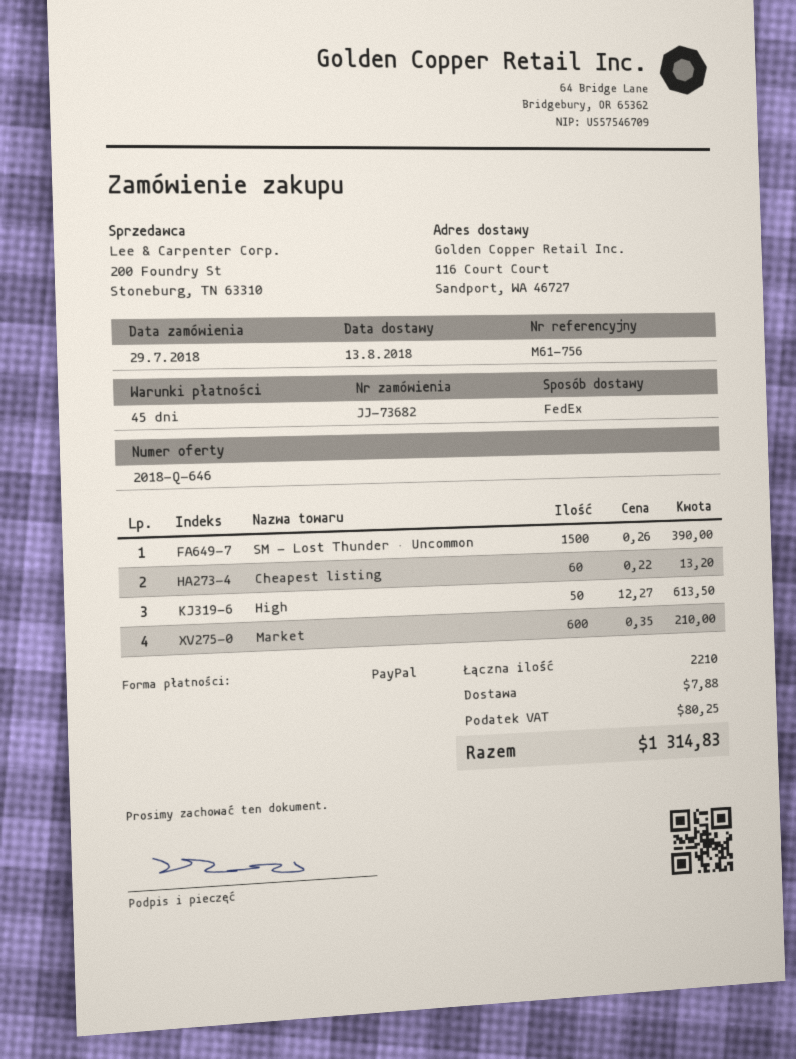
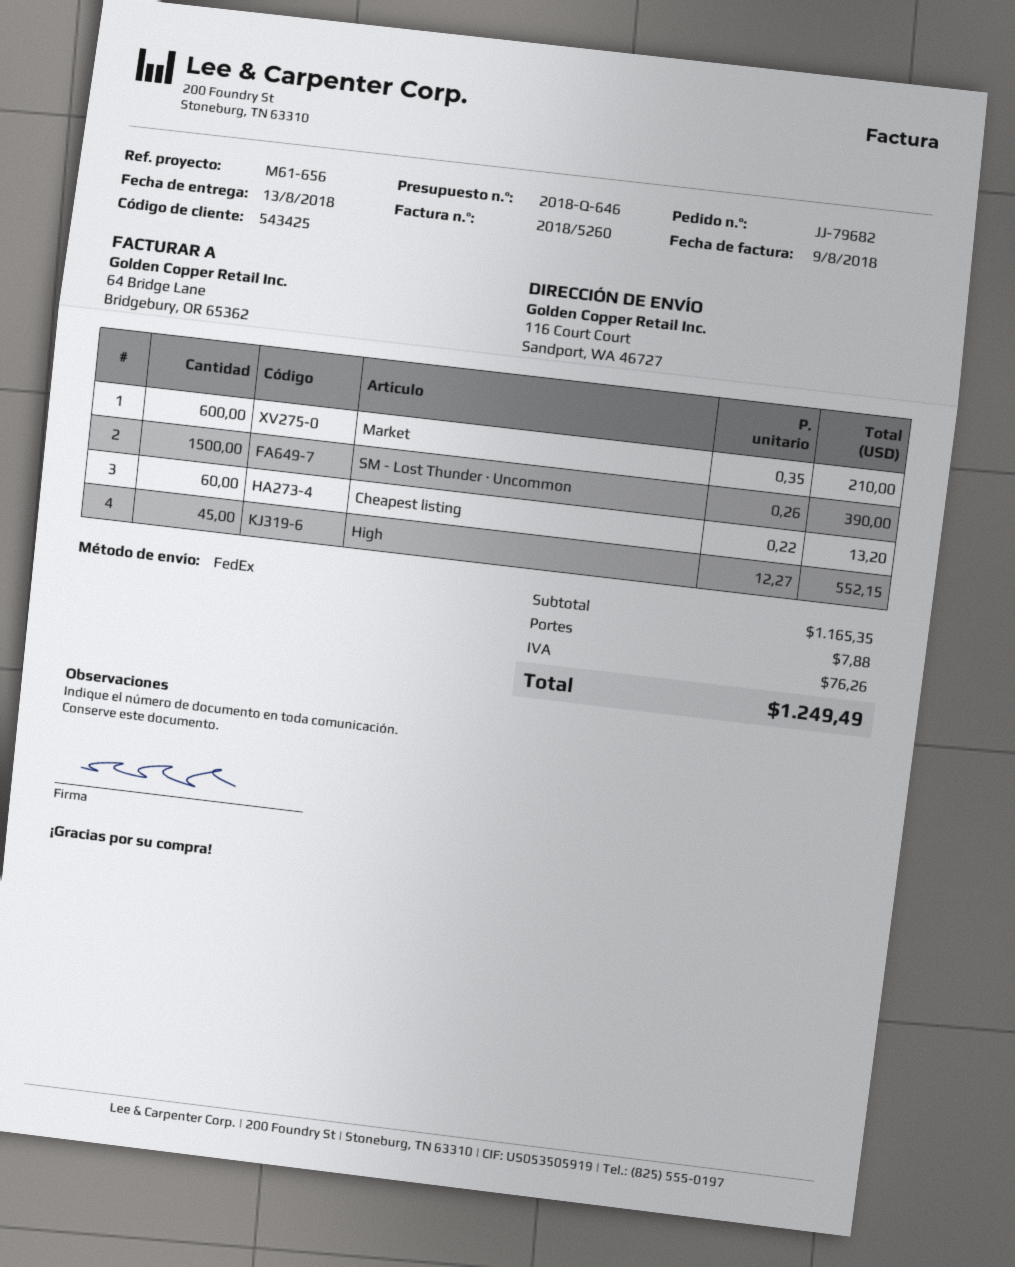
order number: JJ-73682 -> JJ-79682
reference: M61-756 -> M61-656
High: 50 x 12.27 = 613.50 -> 45 x 12.27 = 552.15
tax: 80.25 -> 76.26
total: 1314.83 -> 1249.49

